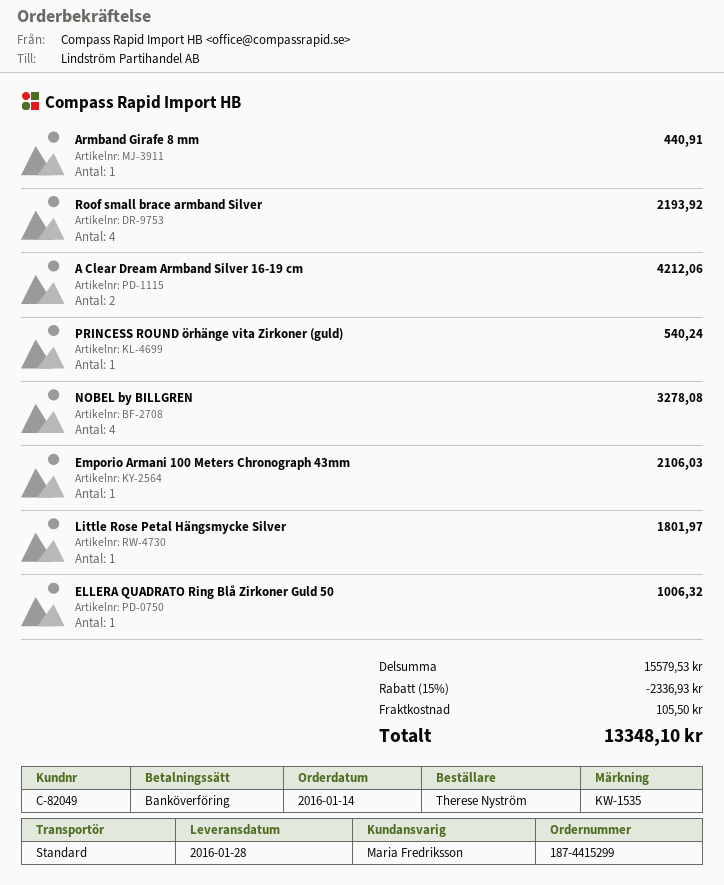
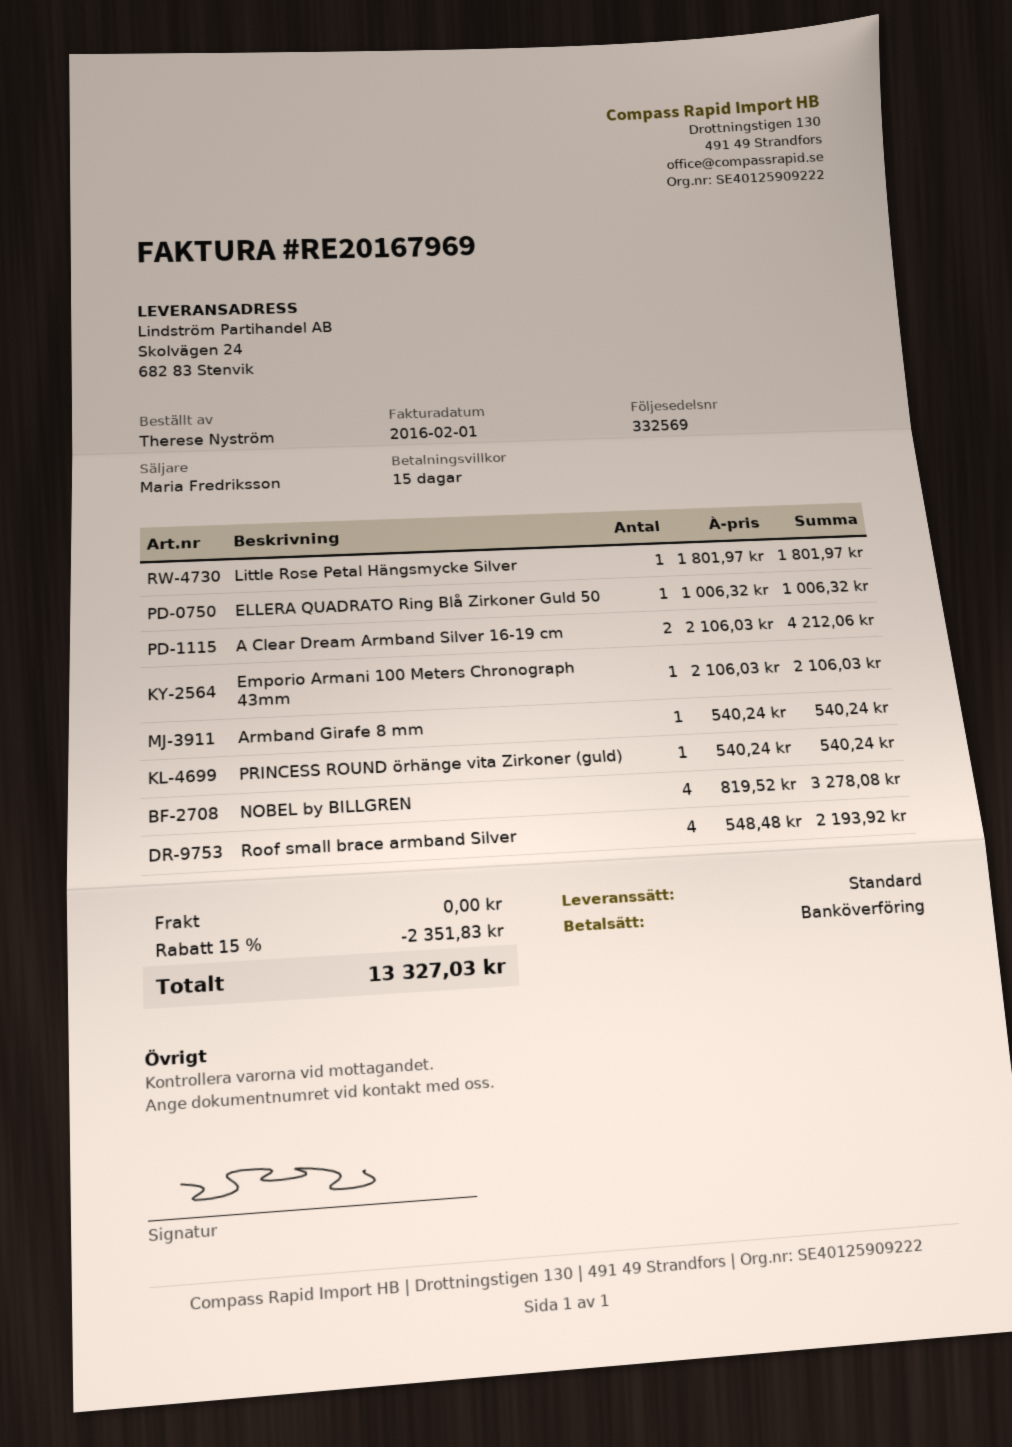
Armband Girafe 8 mm: 1 for 440.91 -> 1 for 540.24
discount: 15% = 2336.93 -> 15% = 2351.83
shipping: 105.50 -> 0.00
total: 13348.10 -> 13327.03

